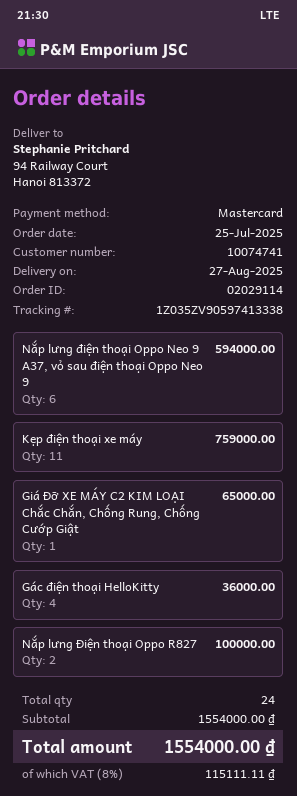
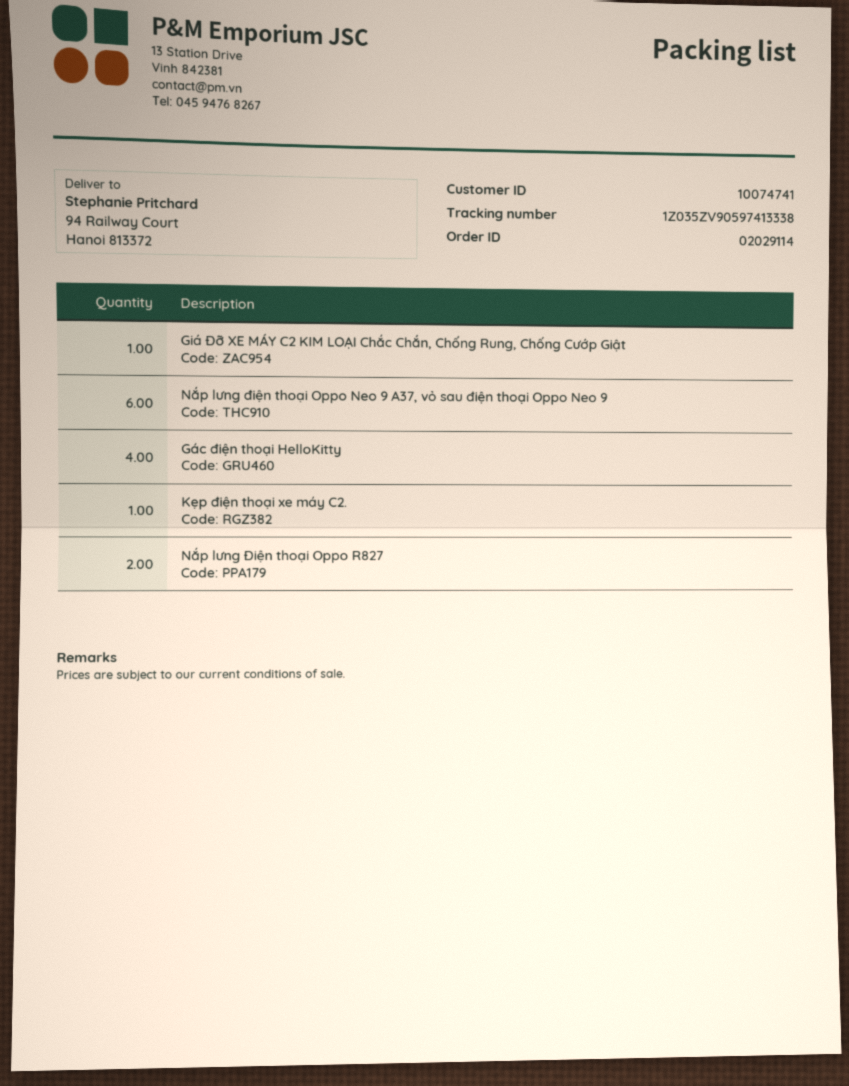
Kẹp điện thoại xe máy: 11 -> none
Kẹp điện thoại xe máy C2.: none -> 1

